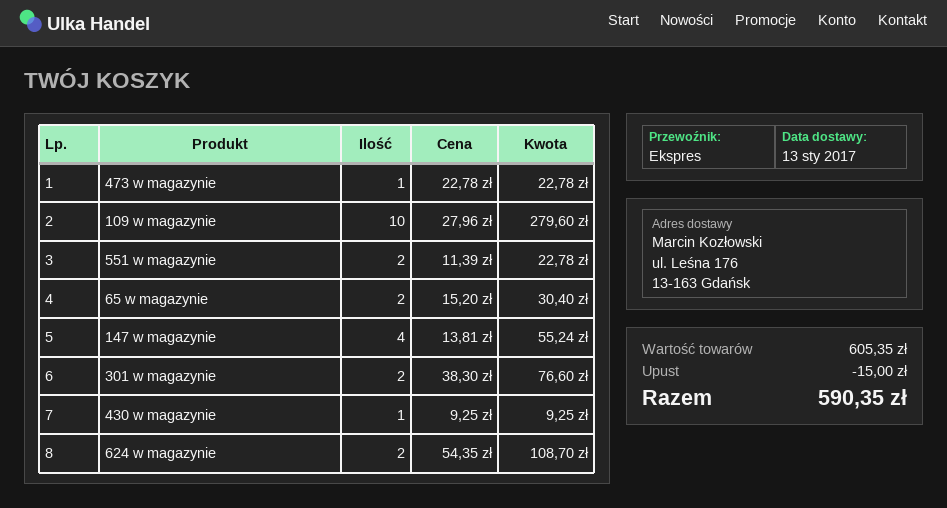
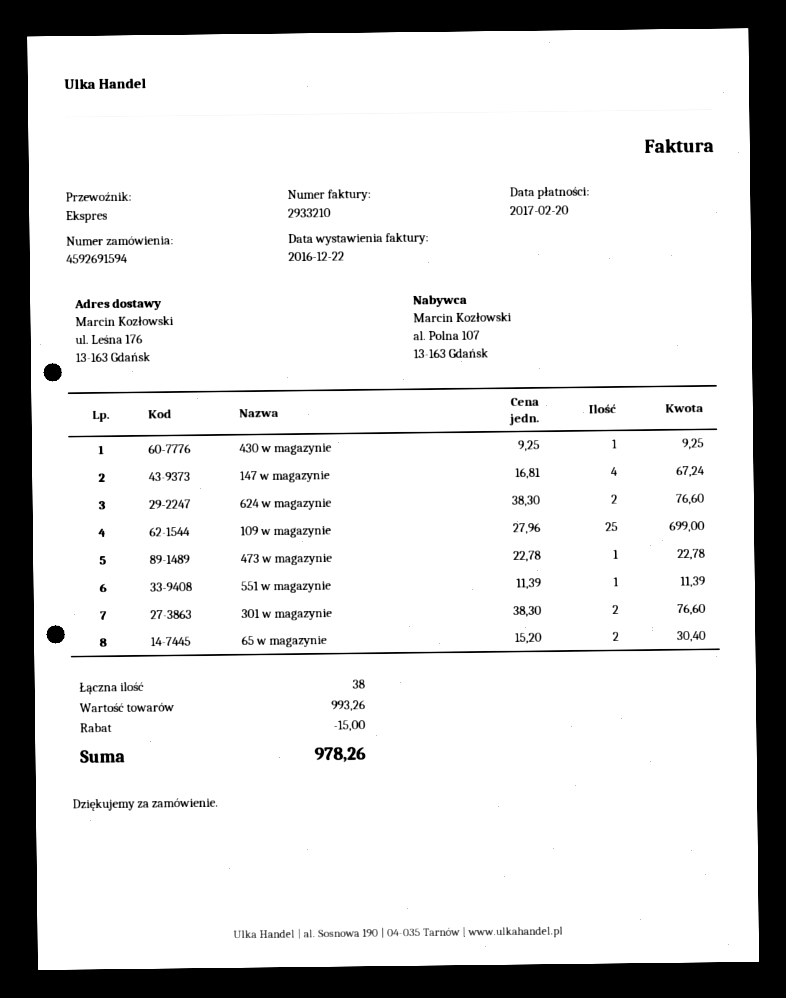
109 w magazynie: 10 x 27.96 = 279.60 -> 25 x 27.96 = 699.00
551 w magazynie: 2 x 11.39 = 22.78 -> 1 x 11.39 = 11.39
147 w magazynie: 4 x 13.81 = 55.24 -> 4 x 16.81 = 67.24
624 w magazynie: 2 x 54.35 = 108.70 -> 2 x 38.30 = 76.60
subtotal: 605.35 -> 993.26
total: 590.35 -> 978.26

